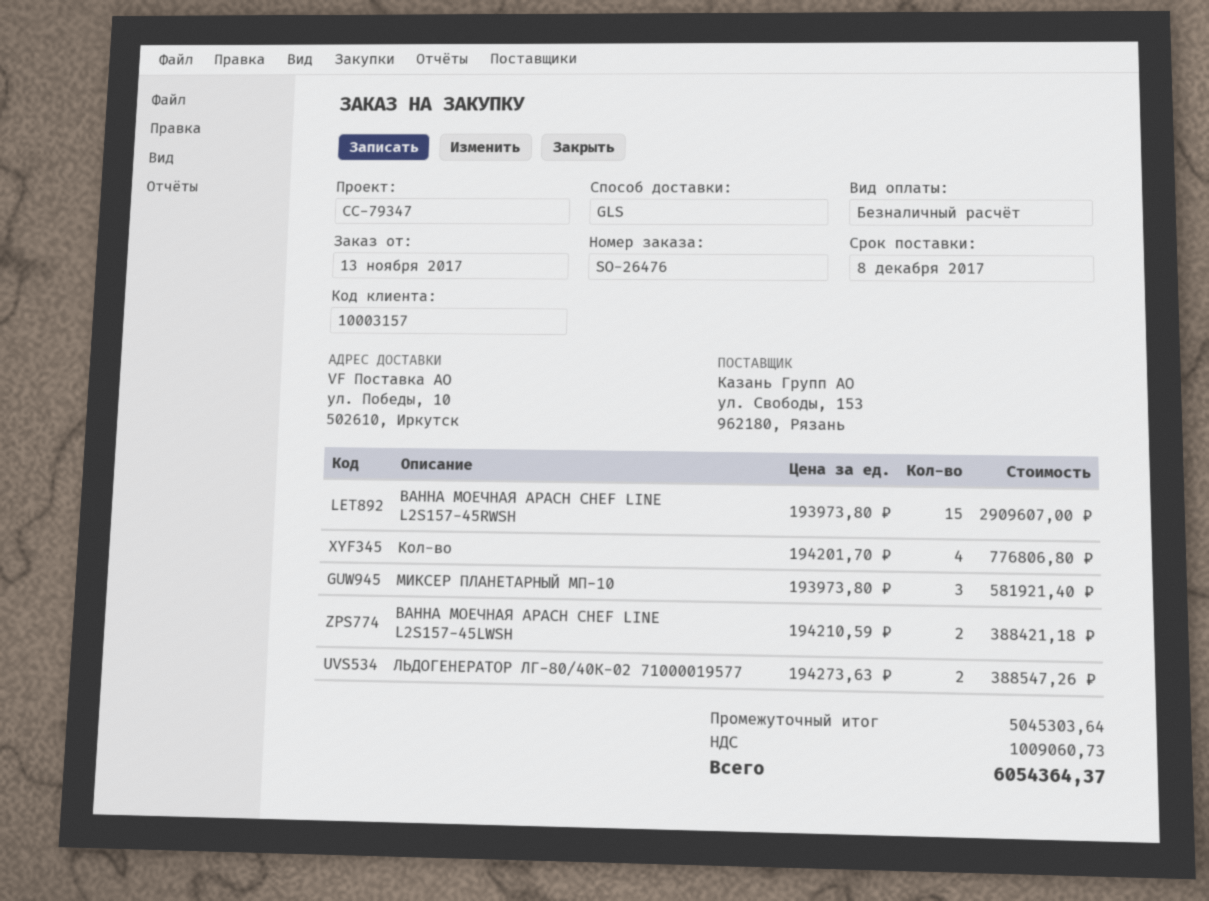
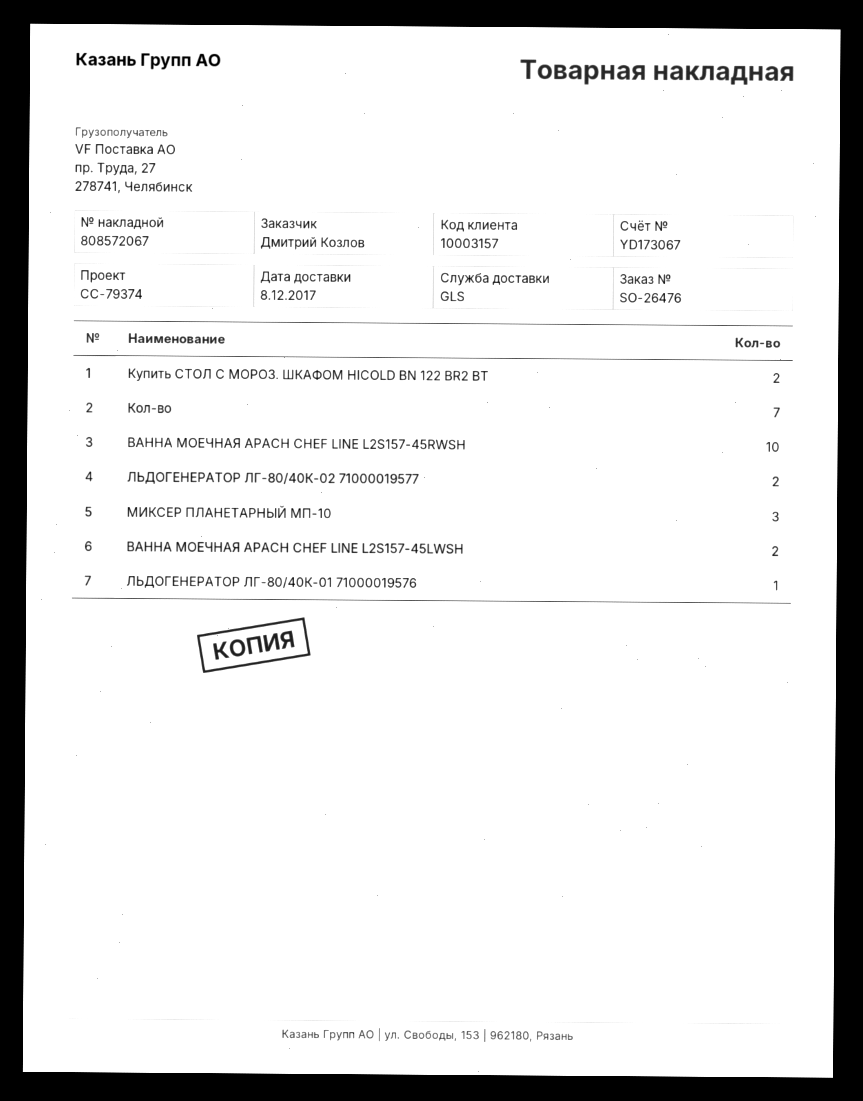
reference: CC-79347 -> CC-79374
ship to: ул. Победы, 10, 502610, Иркутск -> пр. Труда, 27, 278741, Челябинск
ВАННА МОЕЧНАЯ APACH CHEF LINE L2S157-45RWSH: 15 -> 10
Кол-во: 4 -> 7
Купить СТОЛ С МОРОЗ. ШКАФОМ HICOLD BN 122 BR2 BT: none -> 2
ЛЬДОГЕНЕРАТОР ЛГ-80/40К-01 71000019576: none -> 1

